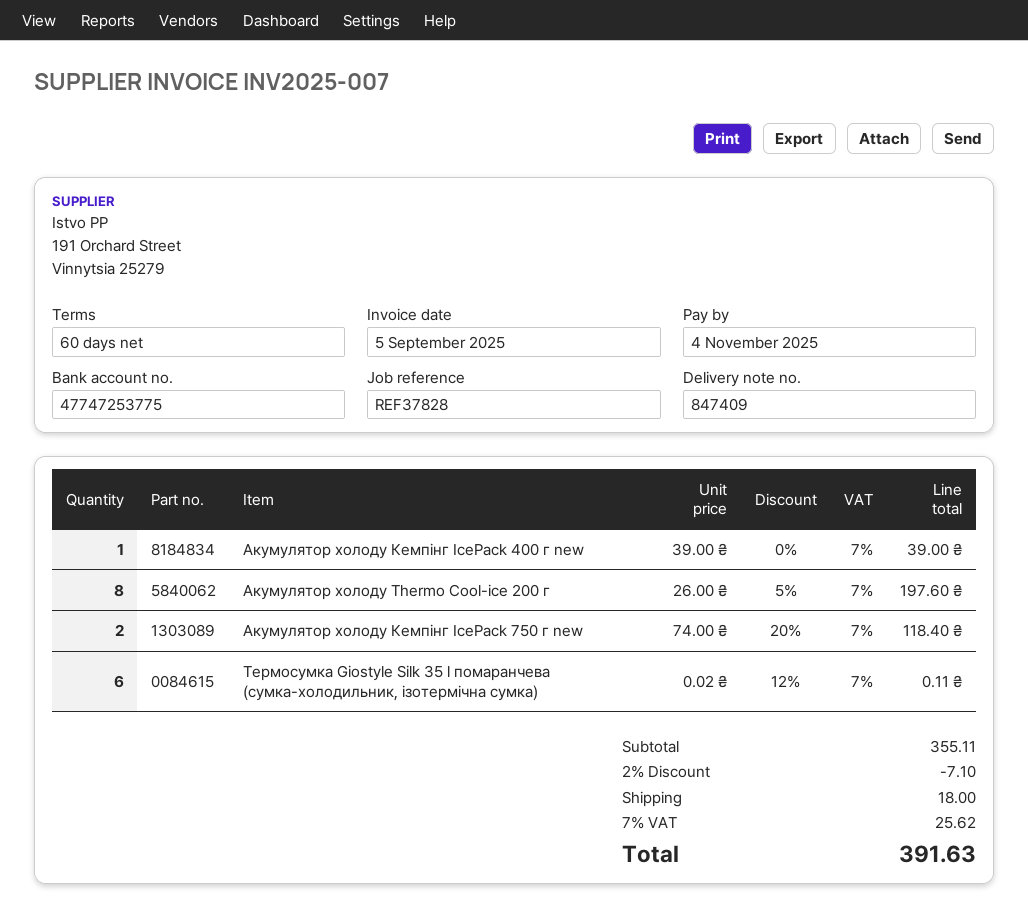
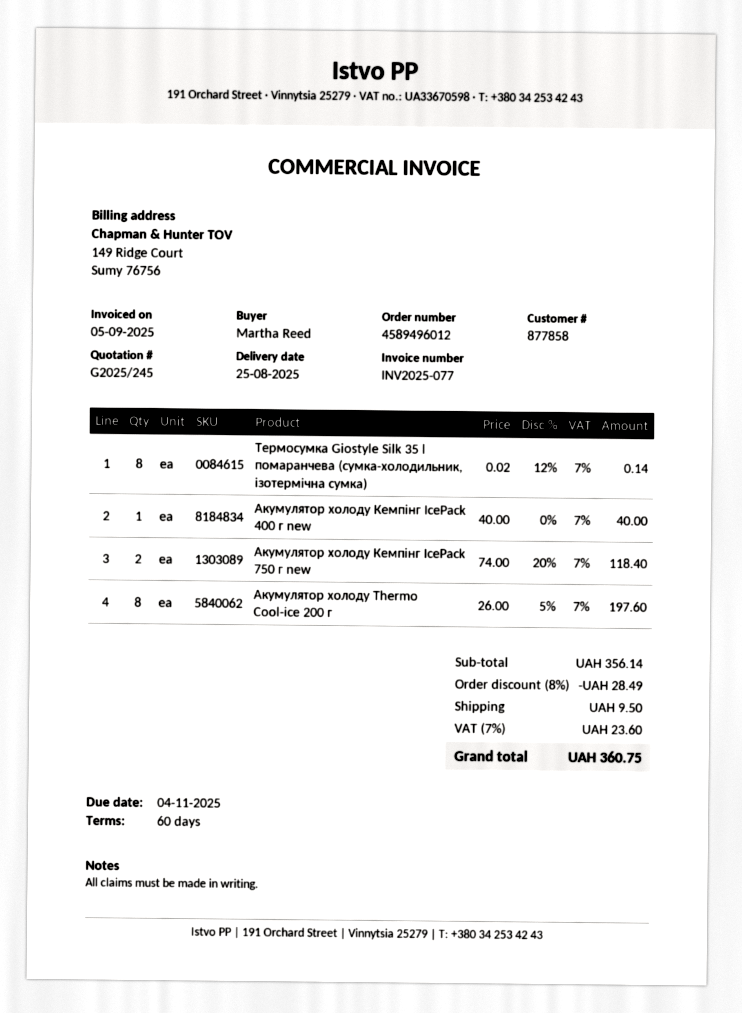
invoice number: INV2025-007 -> INV2025-077
Акумулятор холоду Кемпінг IcePack 400 г new: 1 x 39.00 = 39.00 -> 1 x 40.00 = 40.00
Термосумка Giostyle Silk 35 l помаранчева (сумка-холодильник, ізотермічна сумка): 6 x 0.02 - 12% = 0.11 -> 8 x 0.02 - 12% = 0.14
subtotal: 355.11 -> 356.14
discount: 2% = 7.10 -> 8% = 28.49
shipping: 18.00 -> 9.50
tax: 7% = 25.62 -> 7% = 23.60
total: 391.63 -> 360.75

